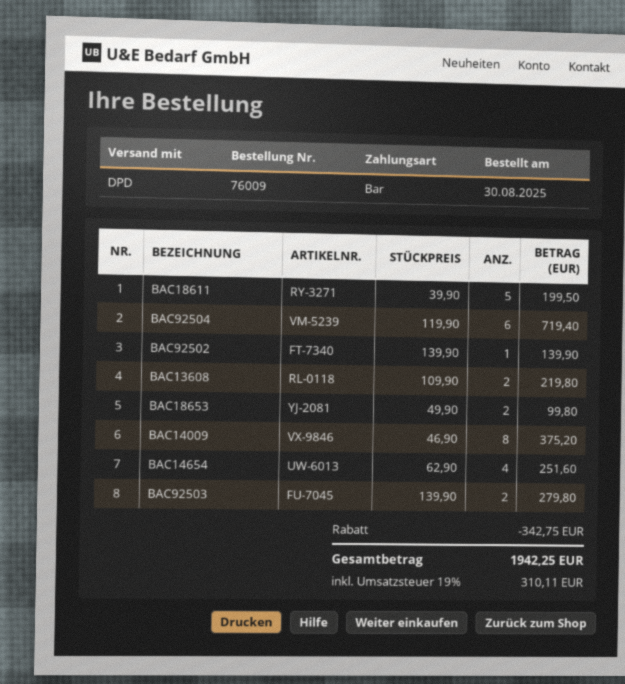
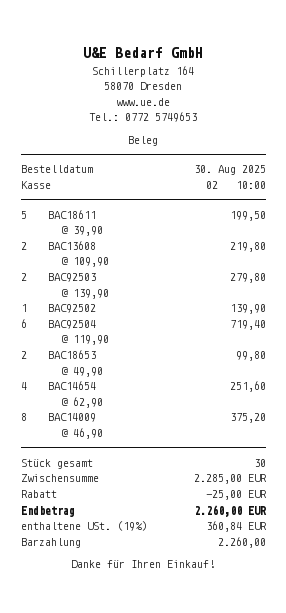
discount: 342.75 -> 25.00
tax: 19% = 310.11 -> 19% = 360.84
total: 1942.25 -> 2260.00

